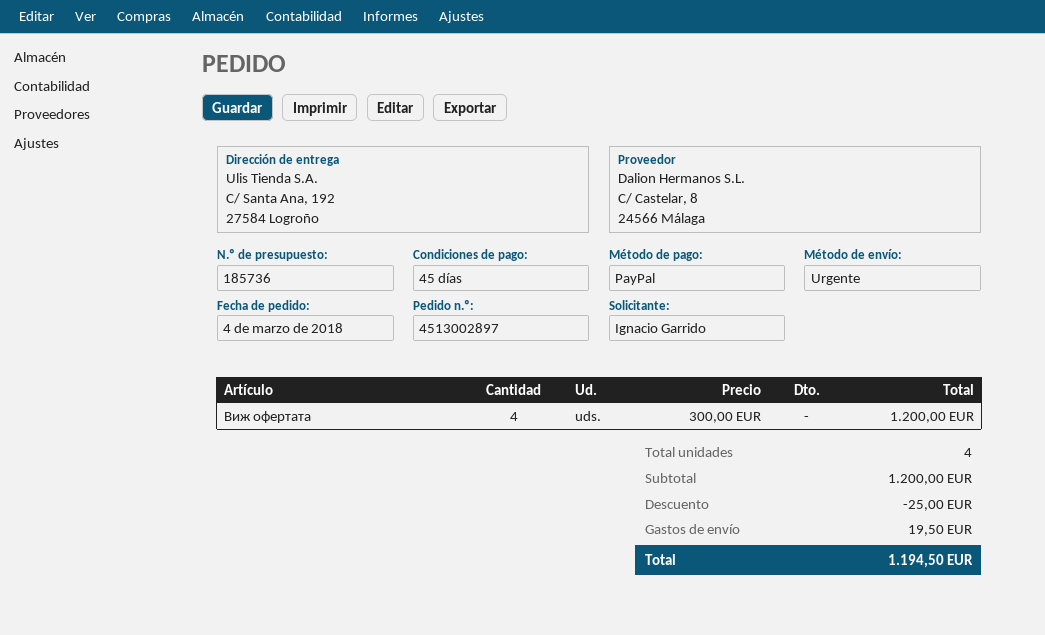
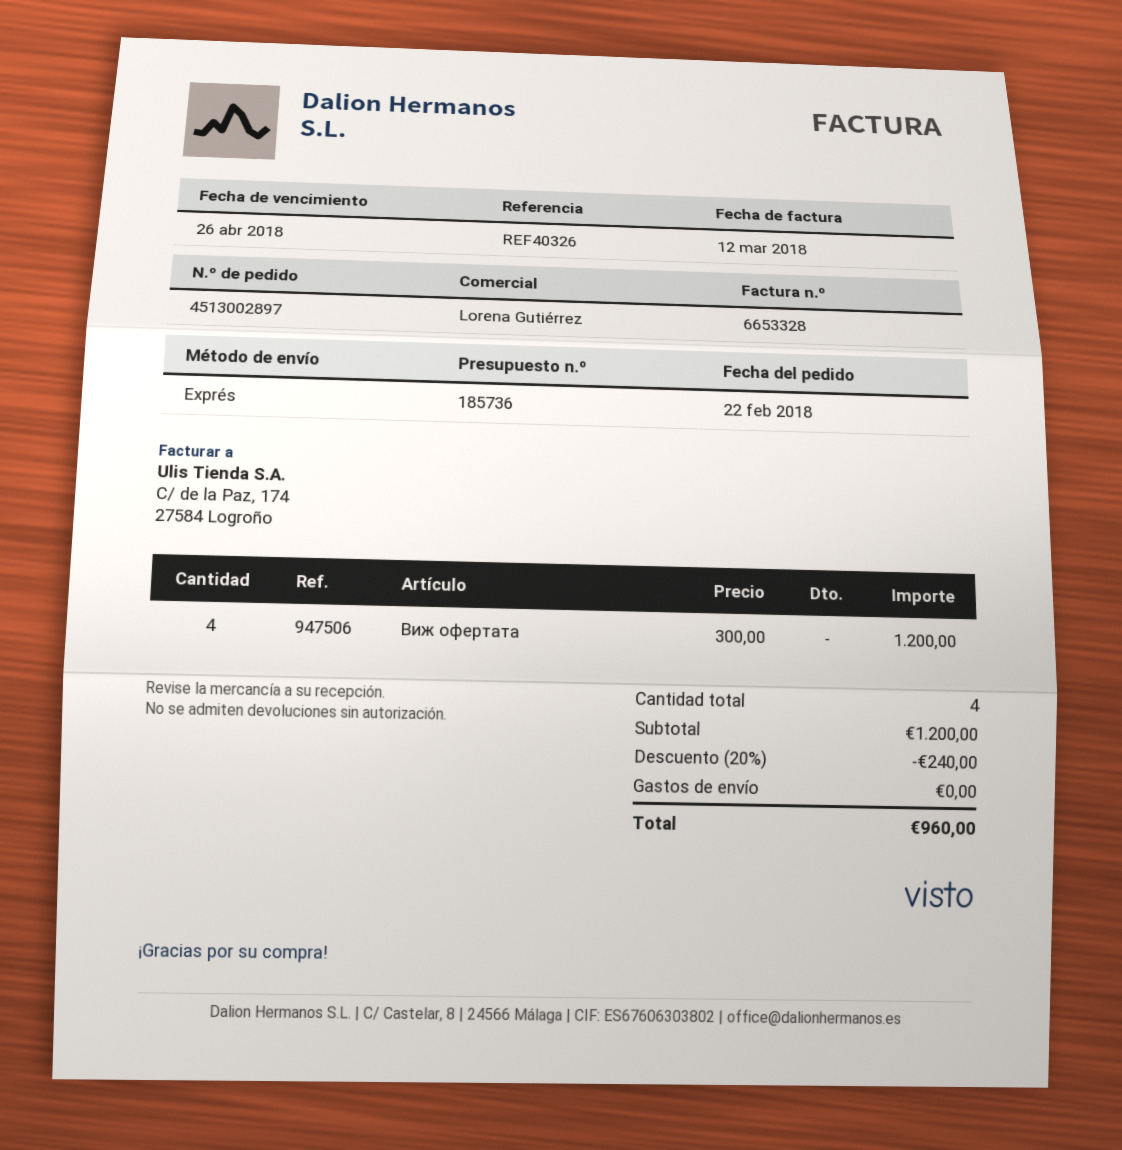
order date: 2018-03-04 -> 2018-02-22
discount: 25.00 -> 240.00
shipping: 19.50 -> 0.00
total: 1194.50 -> 960.00

